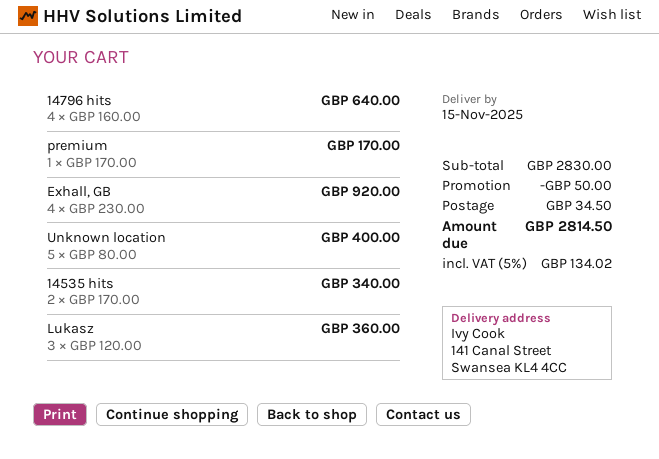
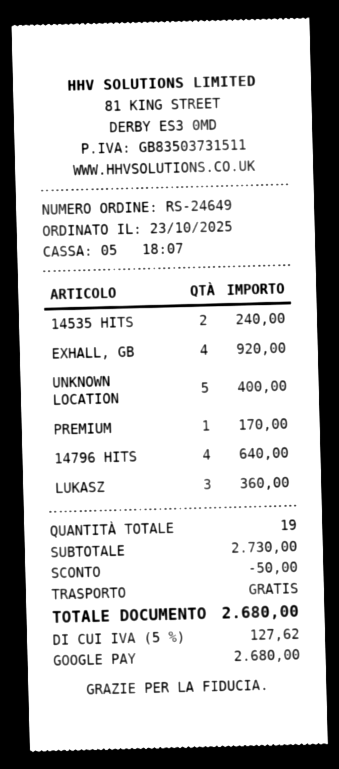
14535 hits: 2 for 340.00 -> 2 for 240.00
subtotal: 2830.00 -> 2730.00
shipping: 34.50 -> 0.00
tax: 5% = 134.02 -> 5% = 127.62
total: 2814.50 -> 2680.00

